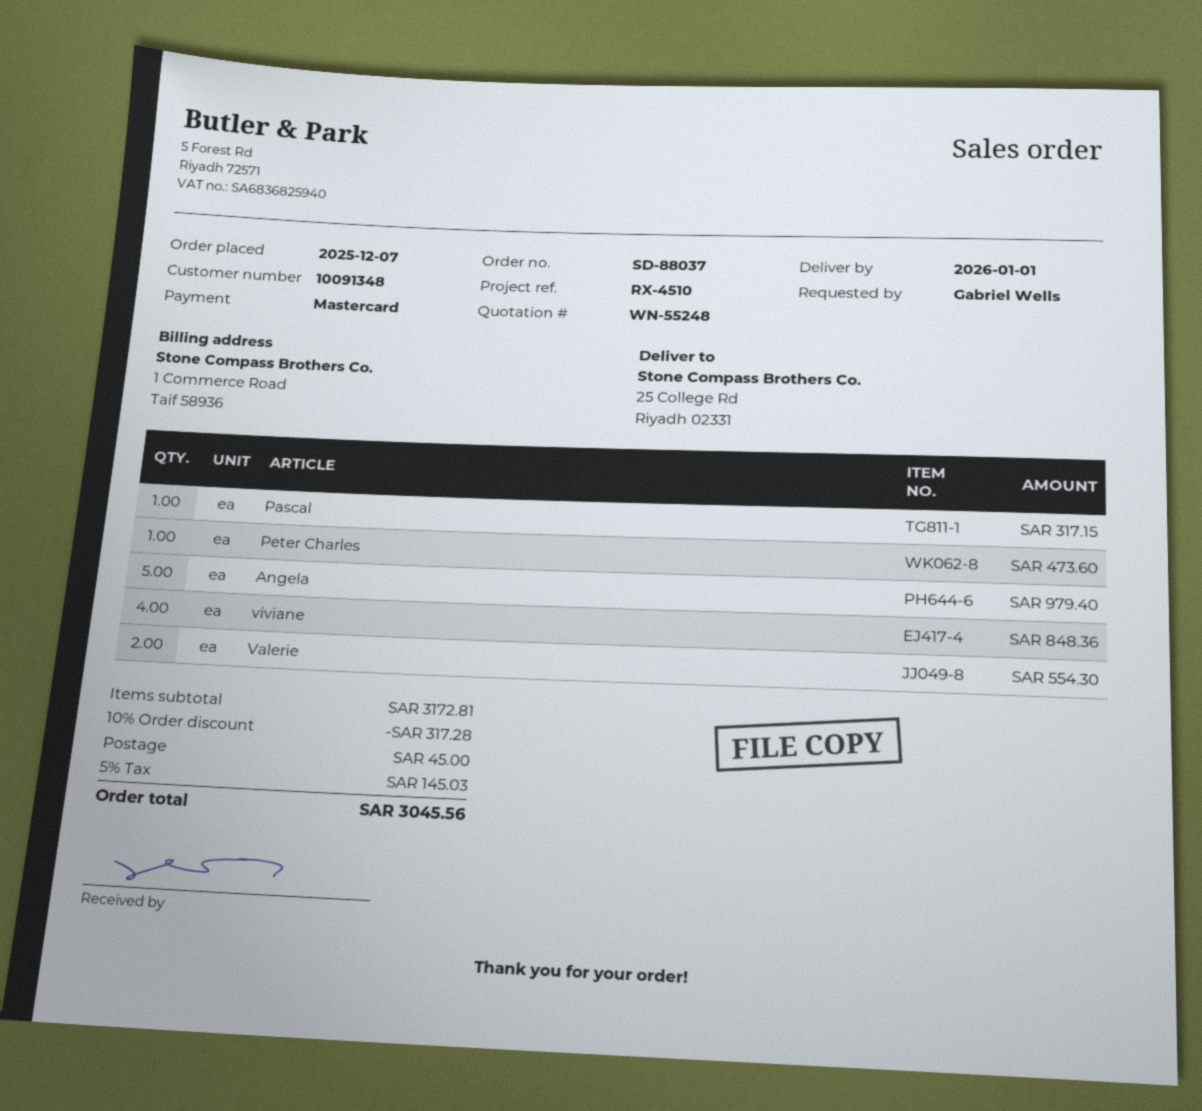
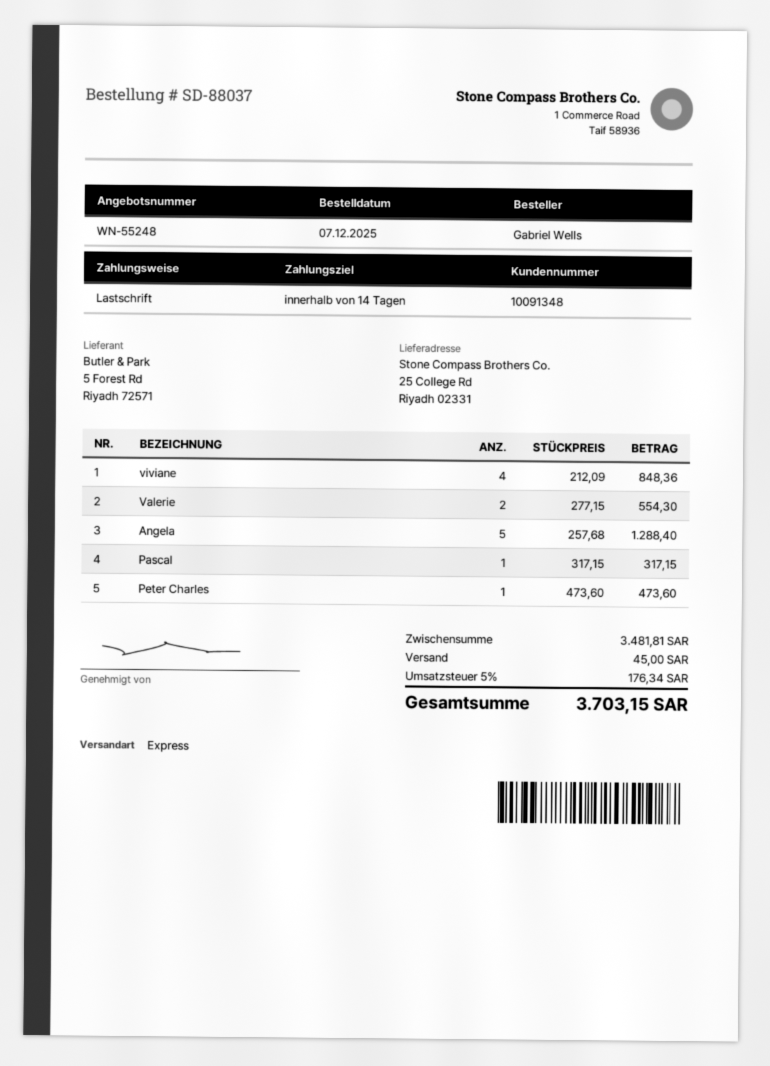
payment method: Mastercard -> direct debit
Angela: 5 for 979.40 -> 5 for 1288.40
subtotal: 3172.81 -> 3481.81
discount: 10% = 317.28 -> none
tax: 5% = 145.03 -> 5% = 176.34
total: 3045.56 -> 3703.15

